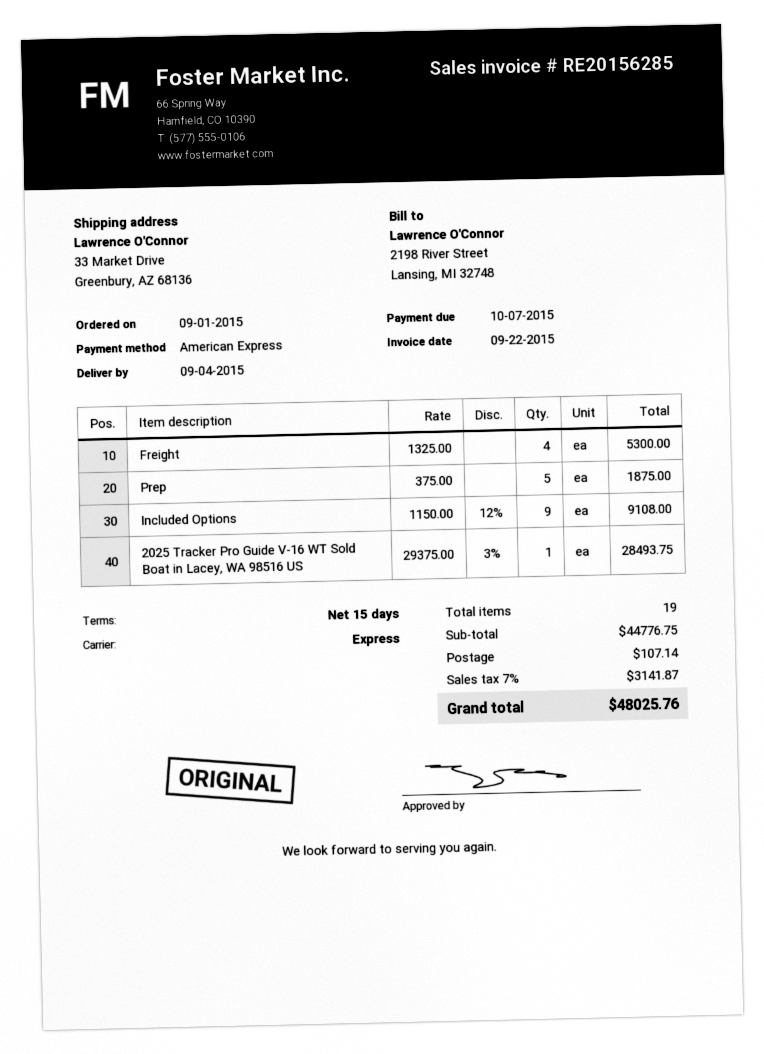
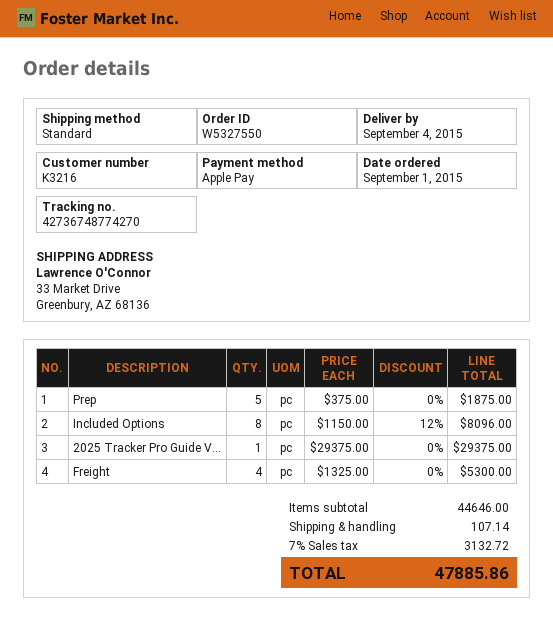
payment method: American Express -> Apple Pay
shipping method: express -> standard
Included Options: 9 x 1150.00 - 12% = 9108.00 -> 8 x 1150.00 - 12% = 8096.00
2025 Tracker Pro Guide V-16 WT Sold Boat in Lacey, WA 98516 US: 1 x 29375.00 - 3% = 28493.75 -> 1 x 29375.00 = 29375.00
subtotal: 44776.75 -> 44646.00
tax: 7% = 3141.87 -> 7% = 3132.72
total: 48025.76 -> 47885.86

